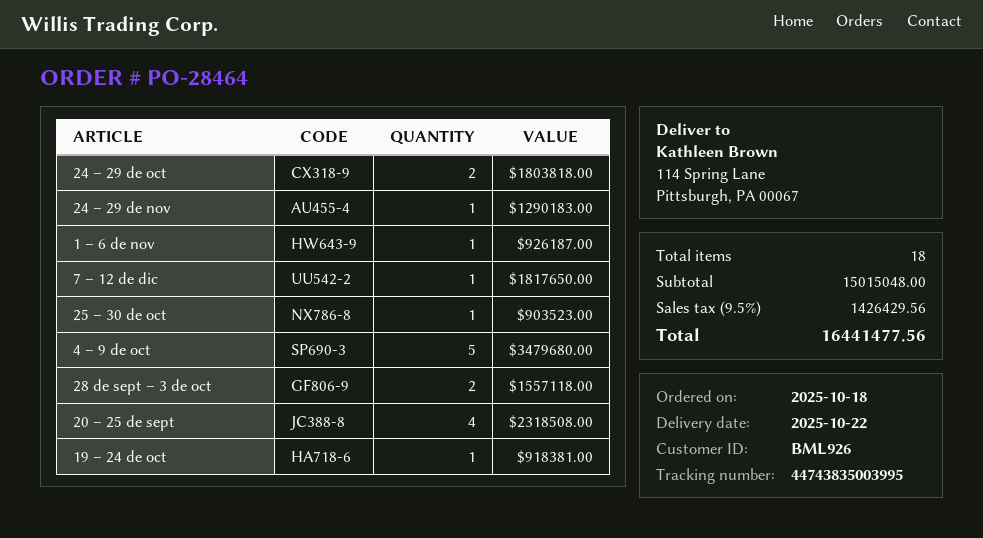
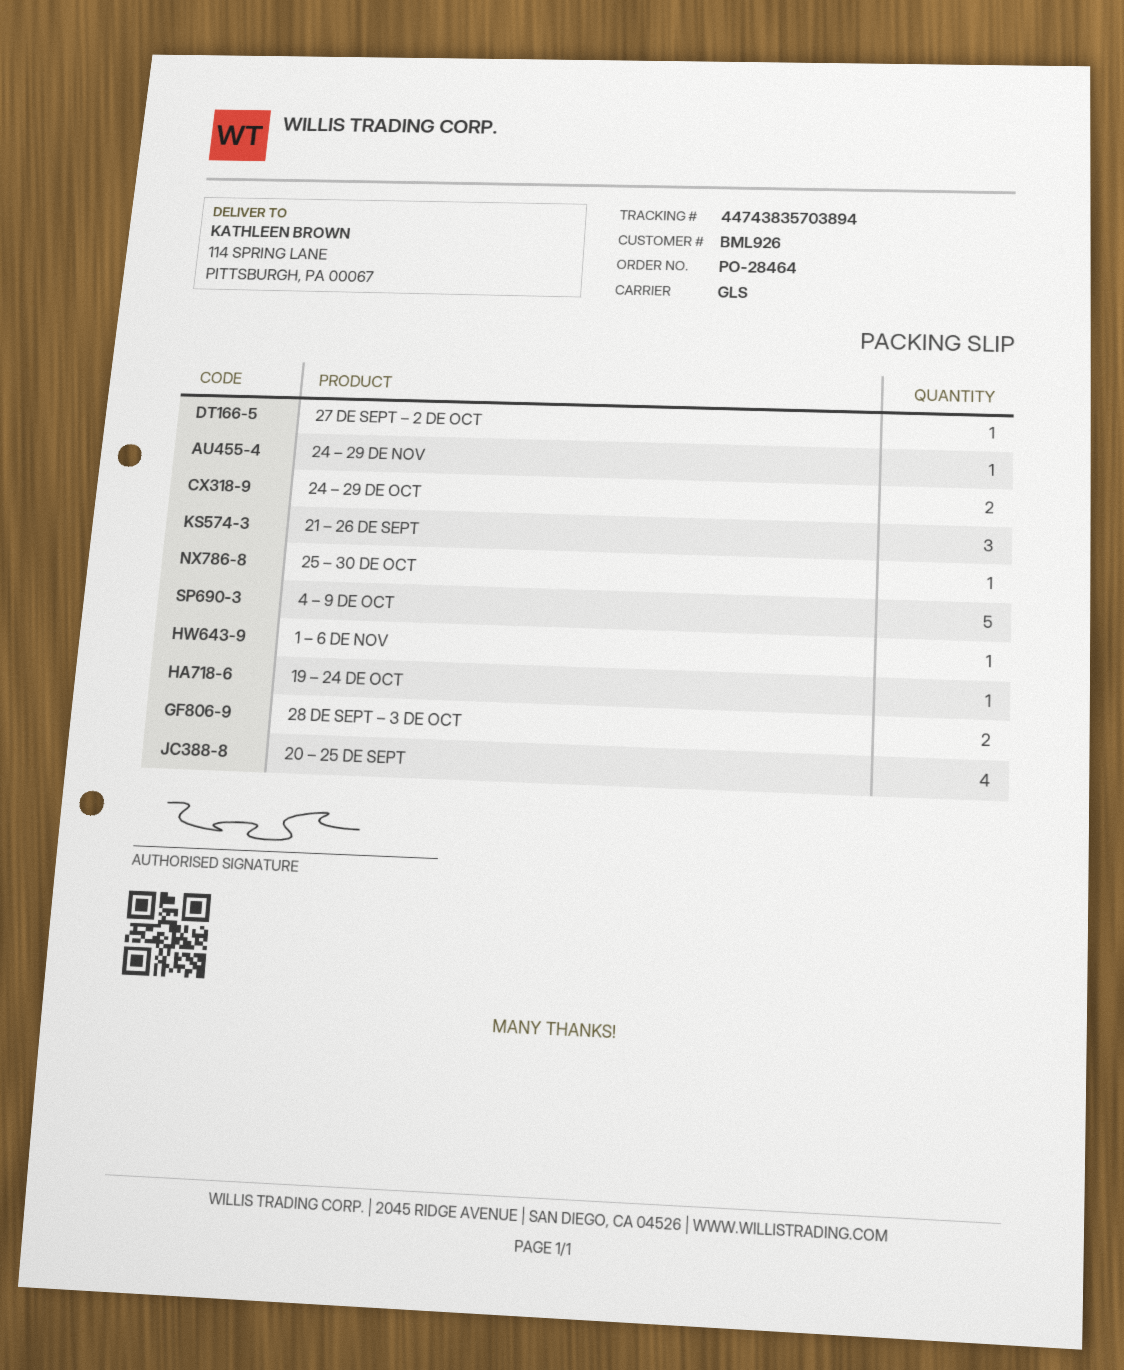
tracking number: 44743835003995 -> 44743835703894
7 – 12 de dic: 1 -> none
27 DE SEPT – 2 DE OCT: none -> 1
21 – 26 DE SEPT: none -> 3

